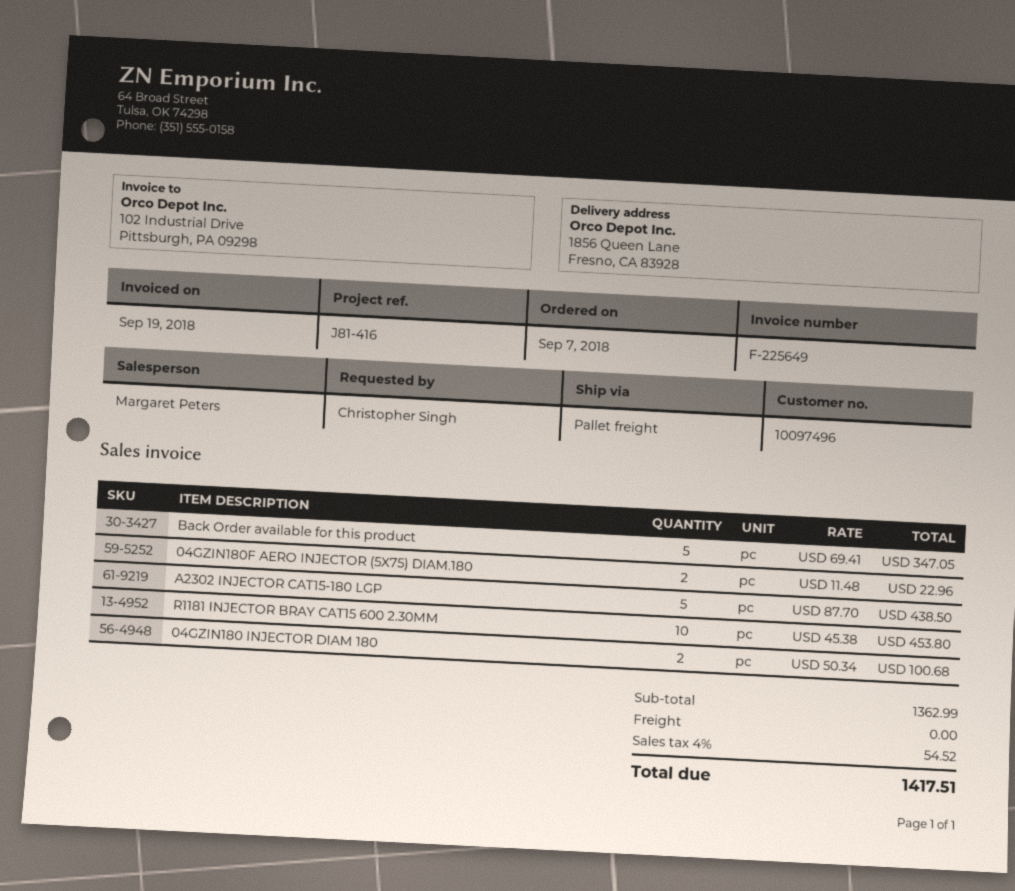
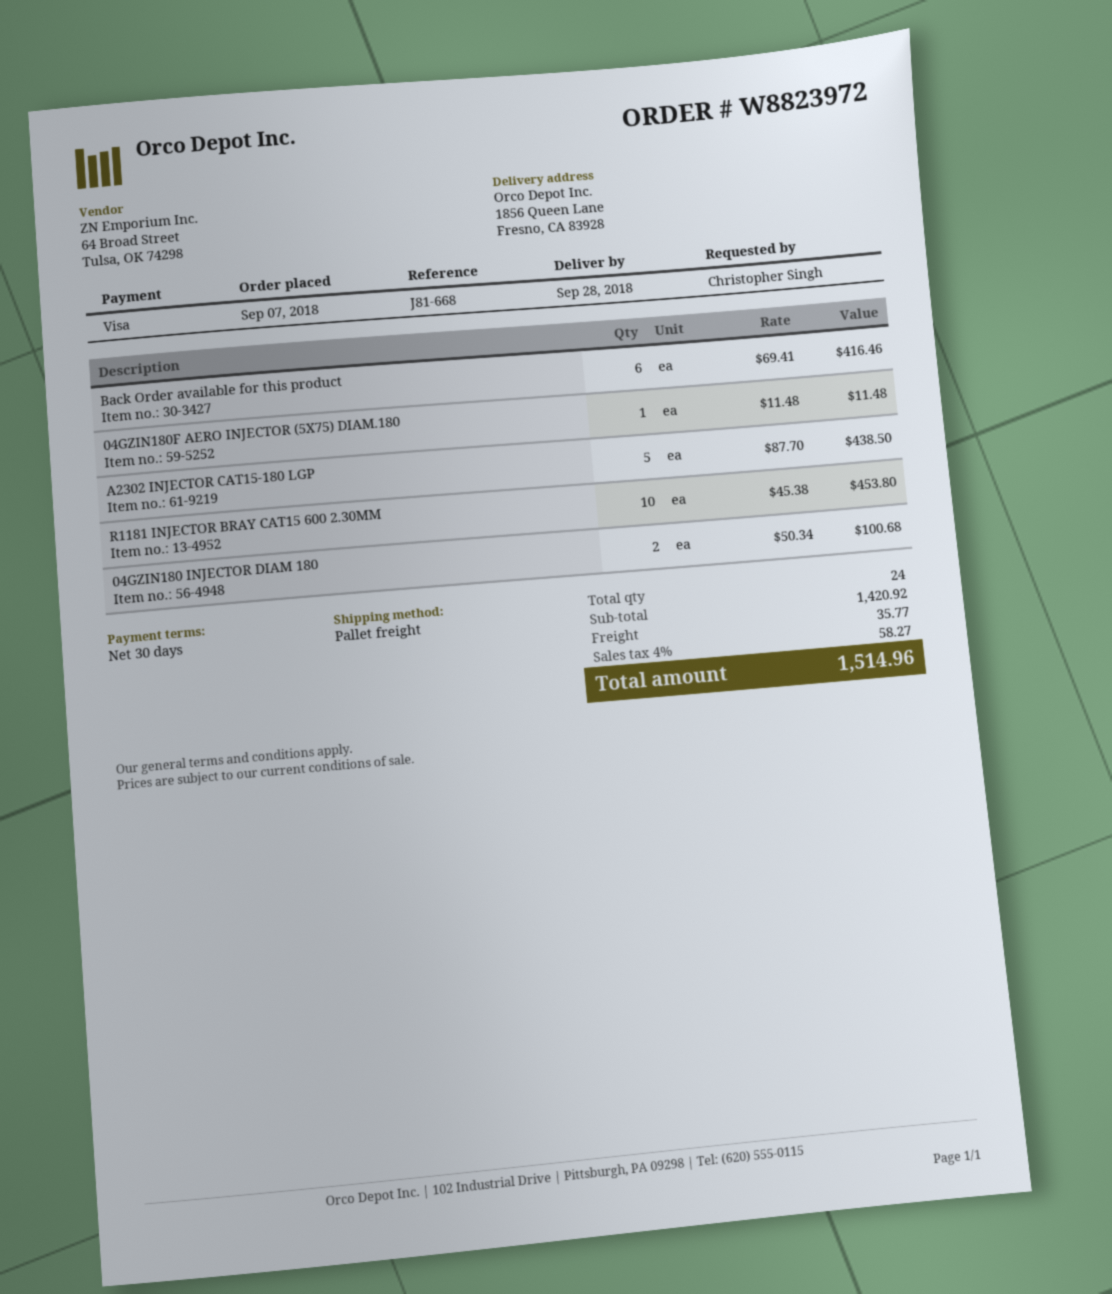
reference: J81-416 -> J81-668
Back Order available for this product: 5 x 69.41 = 347.05 -> 6 x 69.41 = 416.46
04GZIN180F AERO INJECTOR (5X75) DIAM.180: 2 x 11.48 = 22.96 -> 1 x 11.48 = 11.48
subtotal: 1362.99 -> 1420.92
shipping: 0.00 -> 35.77
tax: 4% = 54.52 -> 4% = 58.27
total: 1417.51 -> 1514.96

